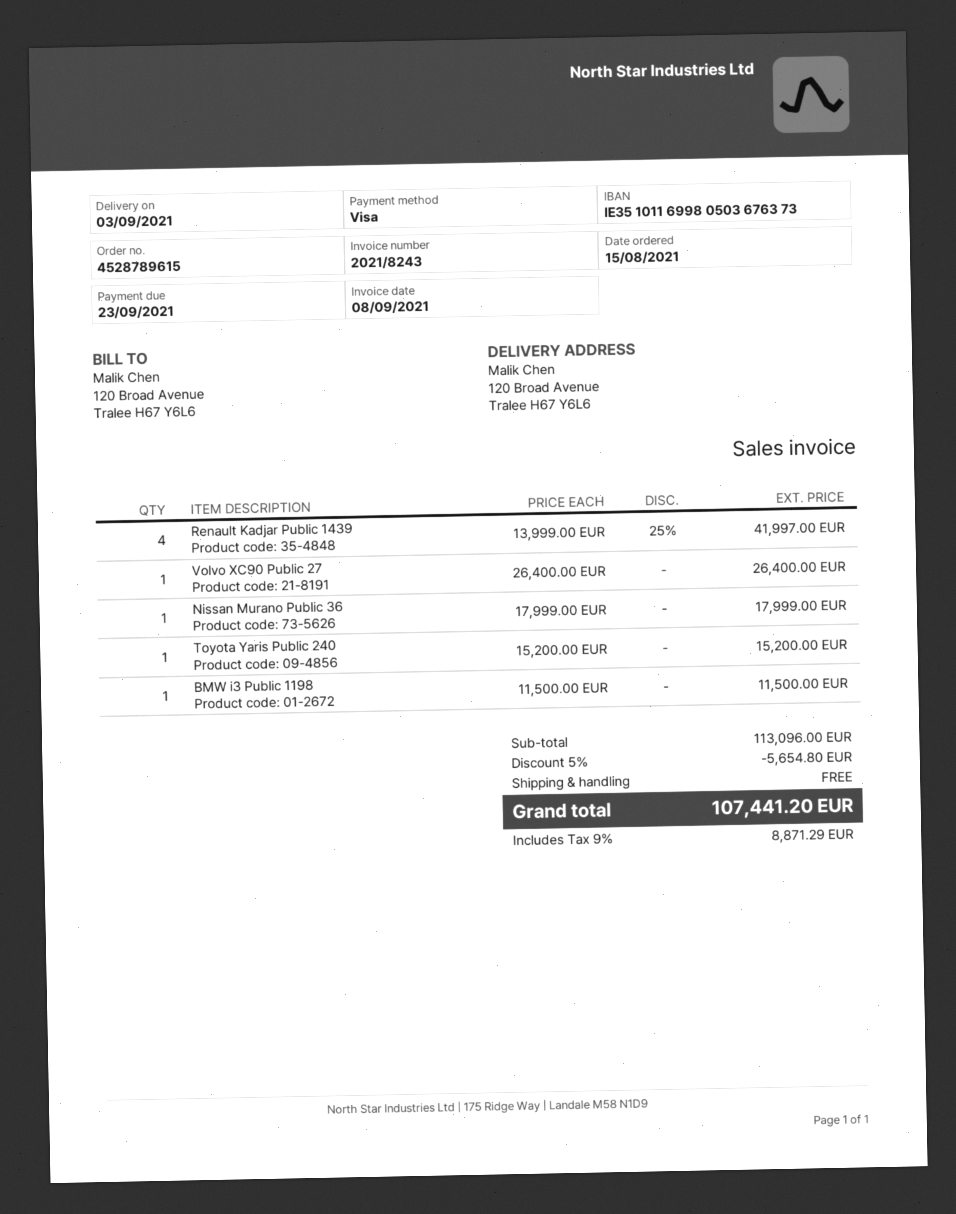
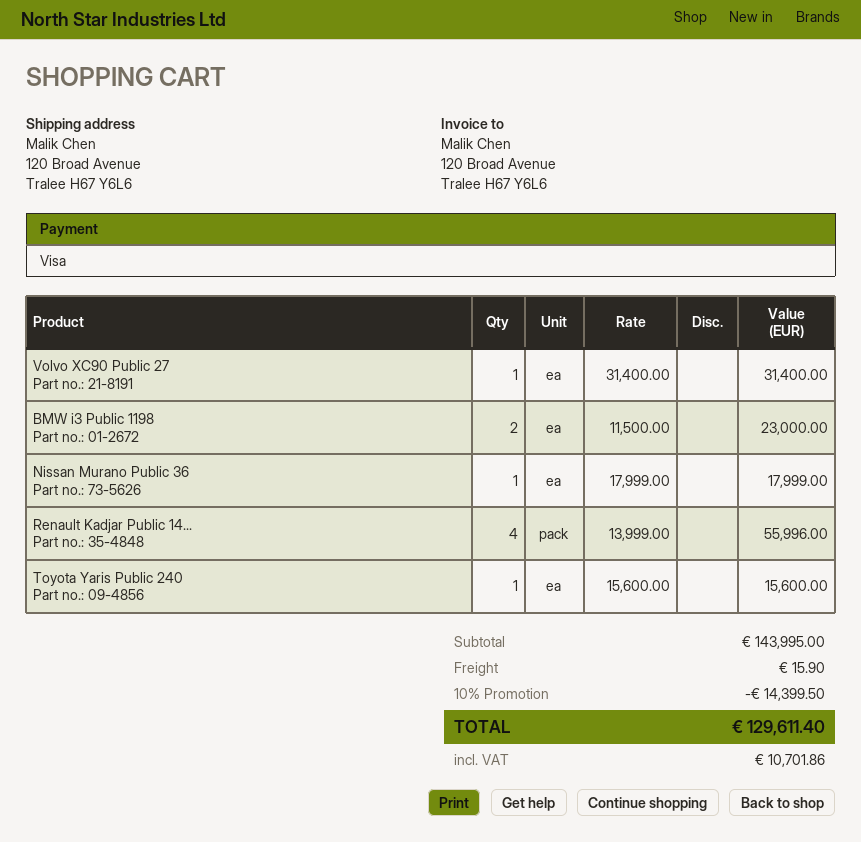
Renault Kadjar Public 1439: 4 x 13999.00 - 25% = 41997.00 -> 4 x 13999.00 = 55996.00
Volvo XC90 Public 27: 1 x 26400.00 = 26400.00 -> 1 x 31400.00 = 31400.00
Toyota Yaris Public 240: 1 x 15200.00 = 15200.00 -> 1 x 15600.00 = 15600.00
BMW i3 Public 1198: 1 x 11500.00 = 11500.00 -> 2 x 11500.00 = 23000.00
subtotal: 113096.00 -> 143995.00
discount: 5% = 5654.80 -> 10% = 14399.50
shipping: 0.00 -> 15.90
tax: 8871.29 -> 10701.86
total: 107441.20 -> 129611.40

